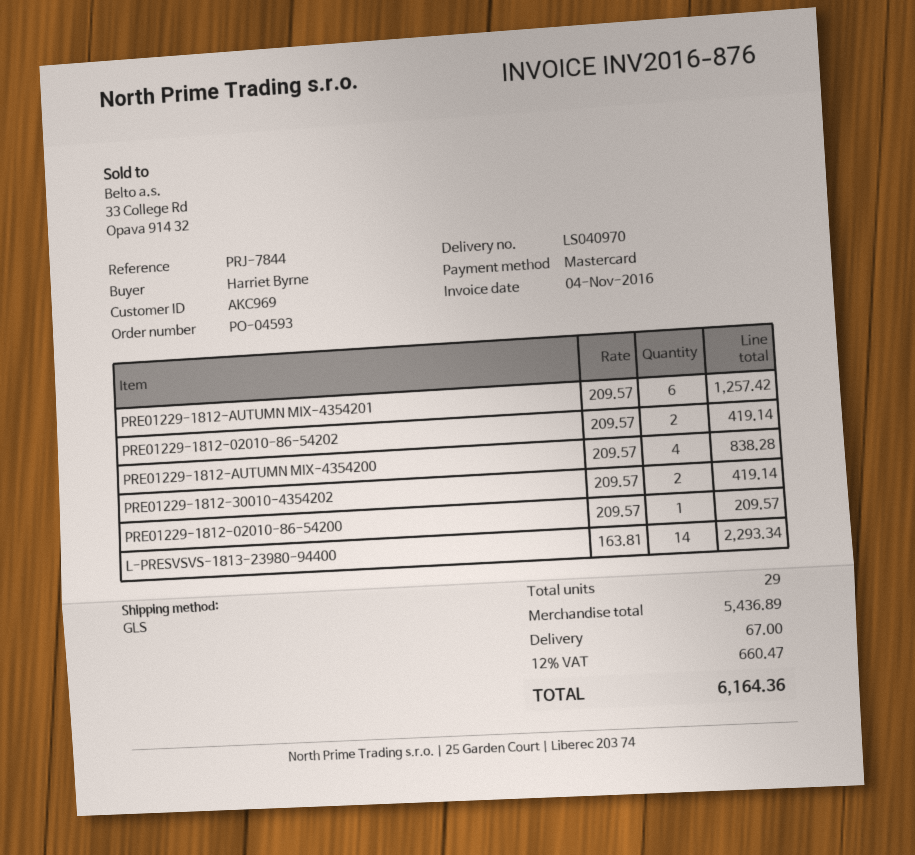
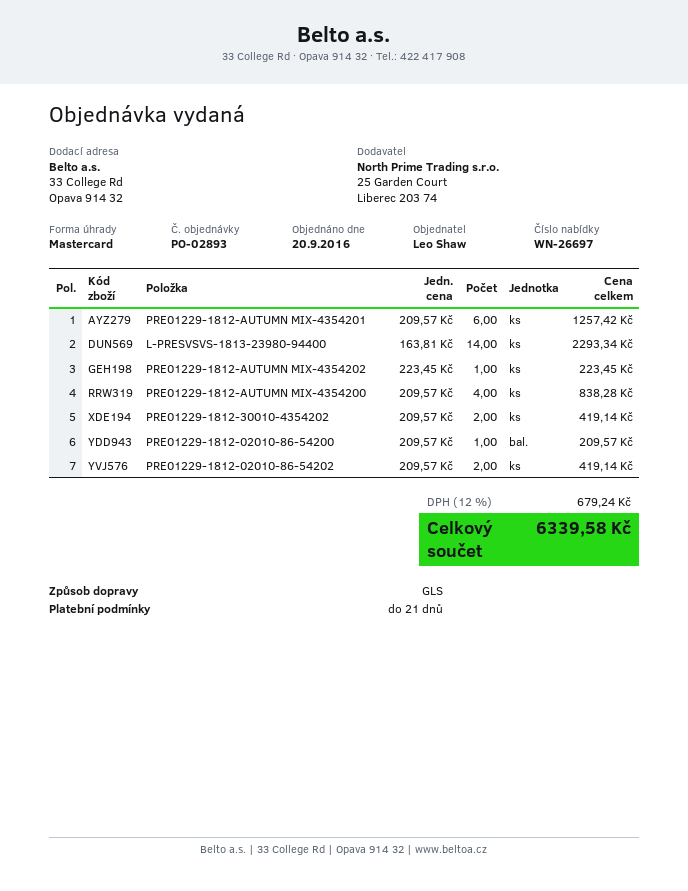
order number: PO-04593 -> PO-02893
ordered by: Harriet Byrne -> Leo Shaw
PRE01229-1812-AUTUMN MIX-4354202: none -> 1 x 223.45 = 223.45
shipping: 67.00 -> none
tax: 12% = 660.47 -> 12% = 679.24
total: 6164.36 -> 6339.58

